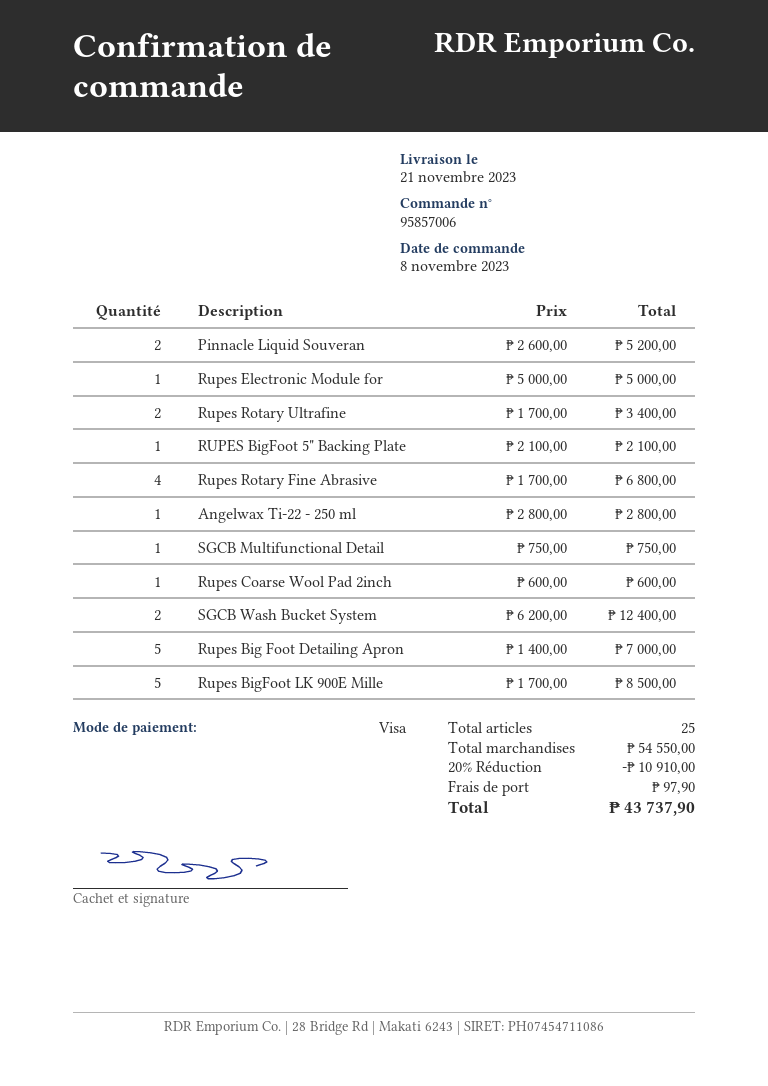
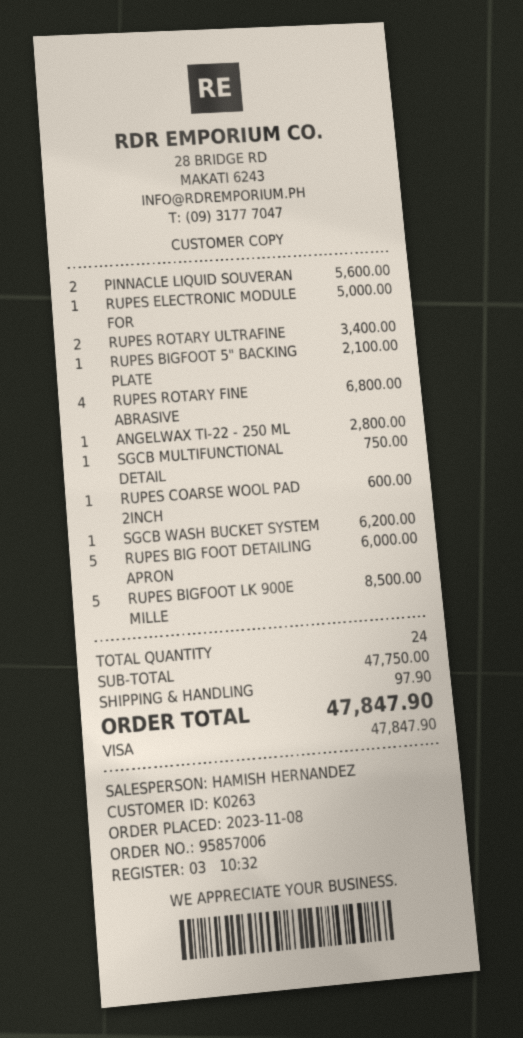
Pinnacle Liquid Souveran: 2 for 5200.00 -> 2 for 5600.00
SGCB Wash Bucket System: 2 for 12400.00 -> 1 for 6200.00
Rupes Big Foot Detailing Apron: 5 for 7000.00 -> 5 for 6000.00
total quantity: 25 -> 24
subtotal: 54550.00 -> 47750.00
discount: 20% = 10910.00 -> none
total: 43737.90 -> 47847.90

